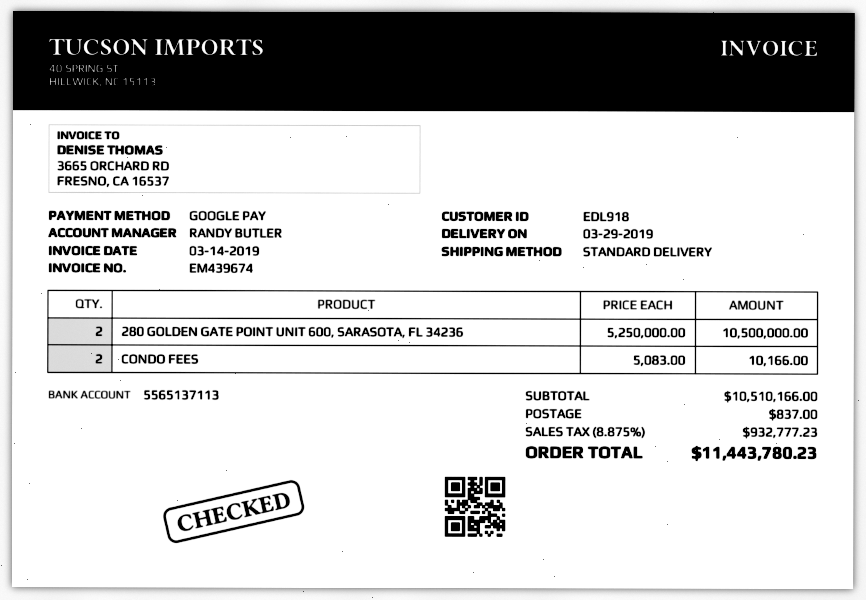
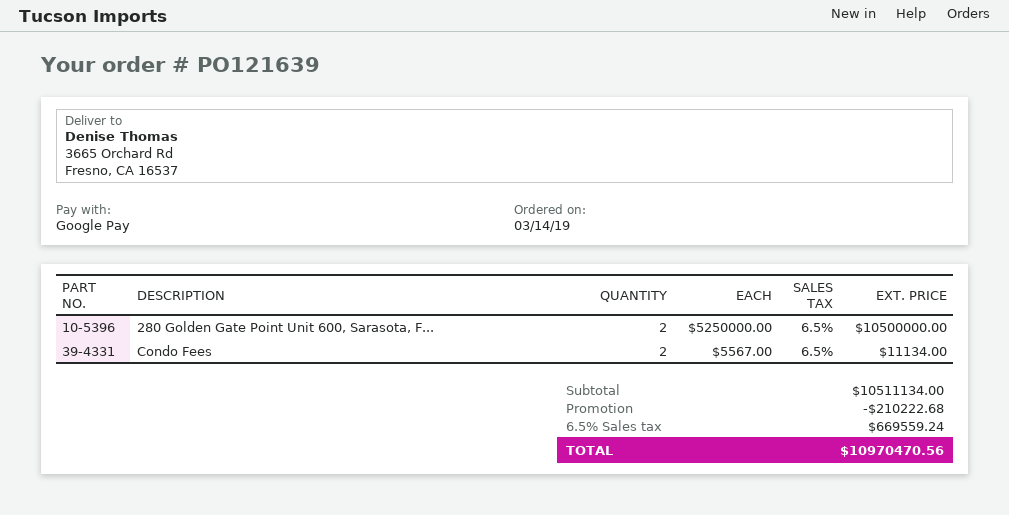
CONDO FEES: 2 x 5083.00 = 10166.00 -> 2 x 5567.00 = 11134.00
subtotal: 10510166.00 -> 10511134.00
discount: none -> 210222.68
shipping: 837.00 -> none
tax: 8.875% = 932777.23 -> 6.5% = 669559.24
total: 11443780.23 -> 10970470.56

